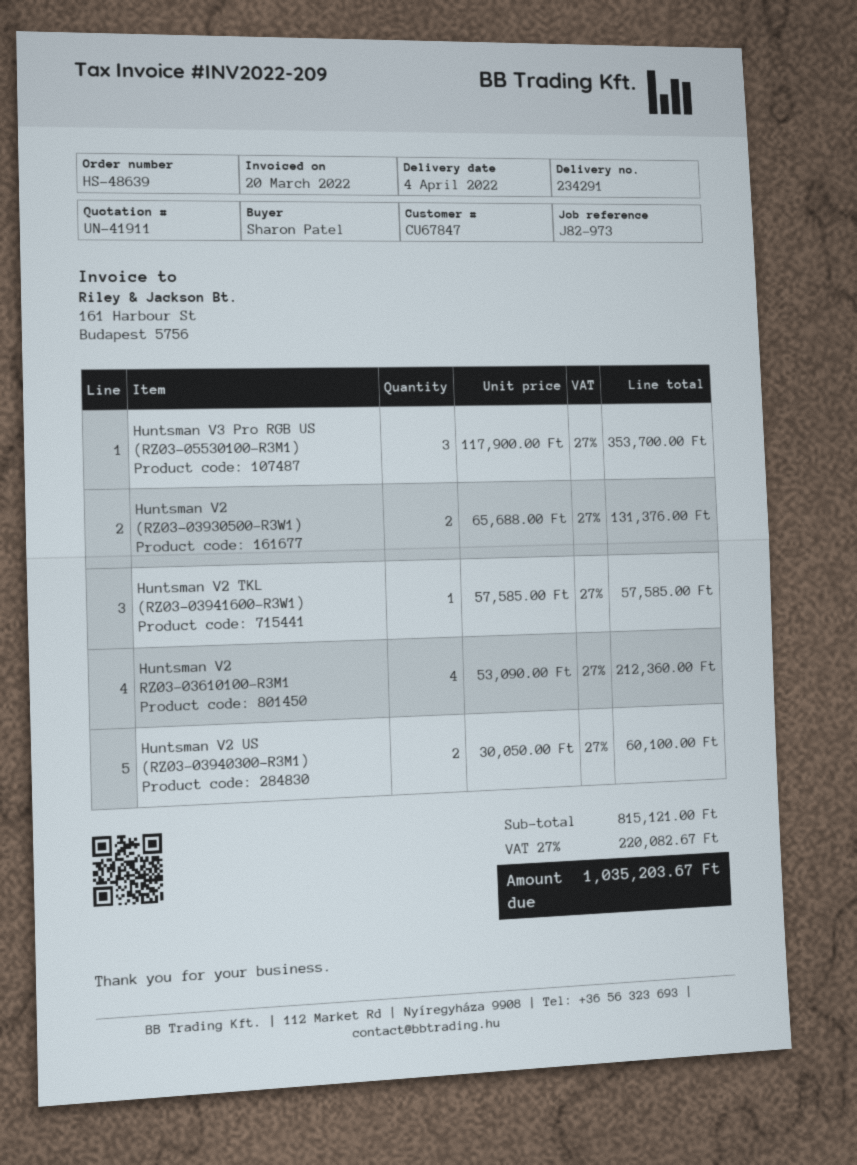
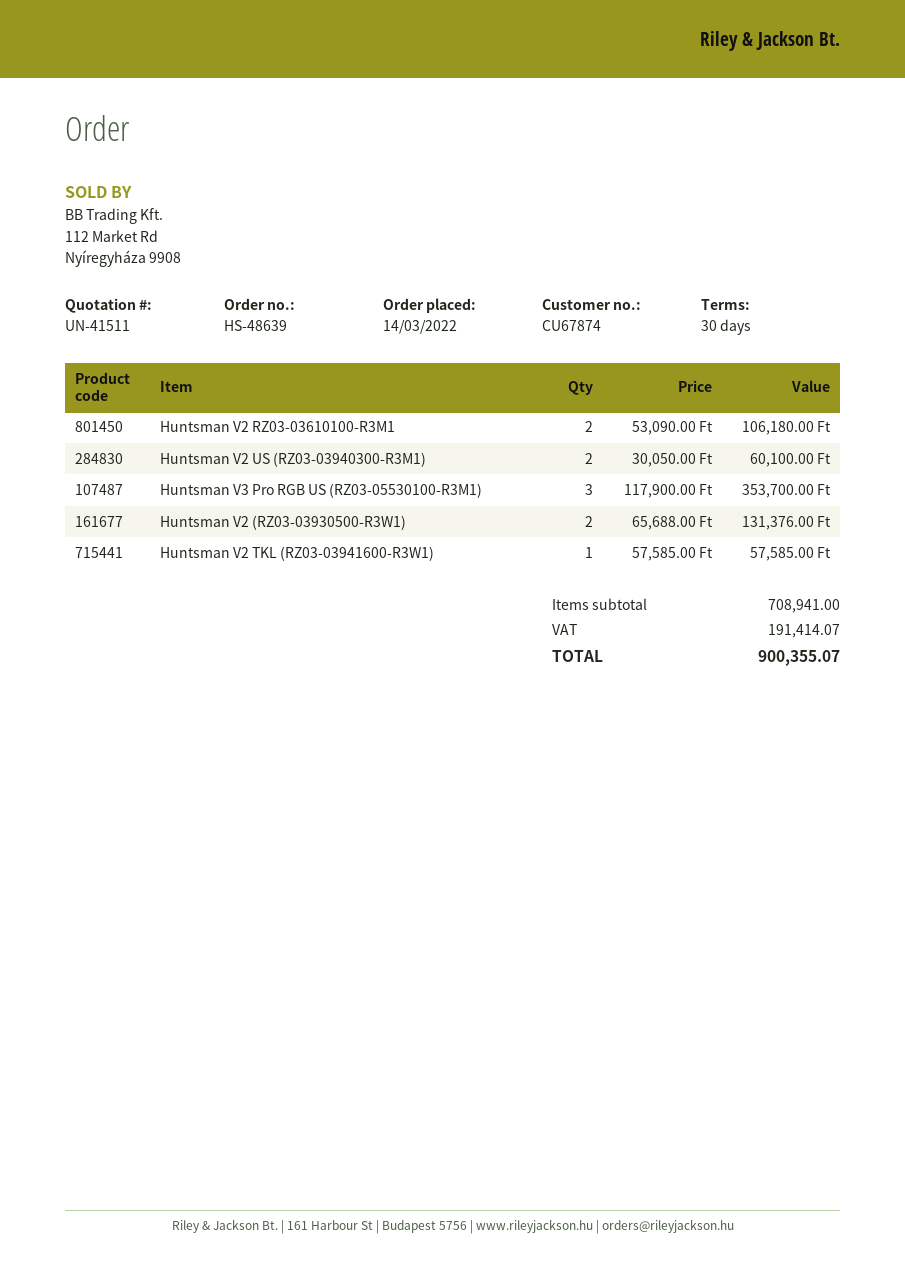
quote number: UN-41911 -> UN-41511
customer number: CU67847 -> CU67874
Huntsman V2 RZ03-03610100-R3M1: 4 x 53090.00 = 212360.00 -> 2 x 53090.00 = 106180.00
subtotal: 815121.00 -> 708941.00
tax: 220082.67 -> 191414.07
total: 1035203.67 -> 900355.07

